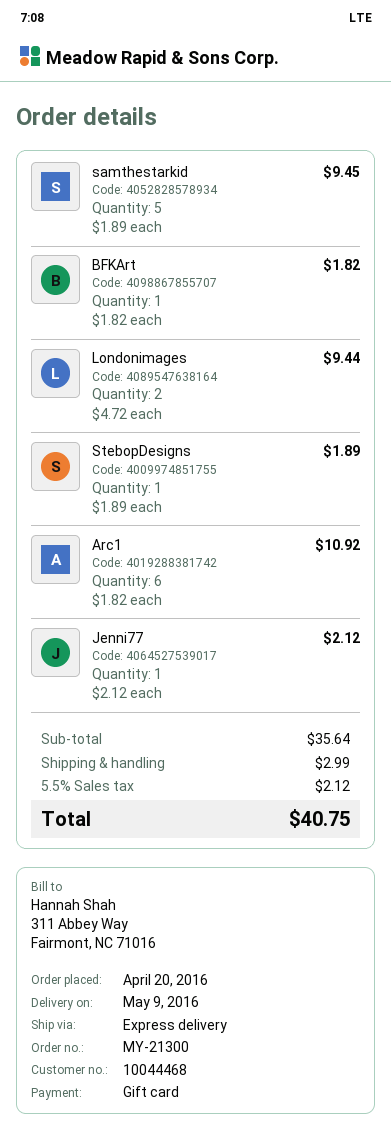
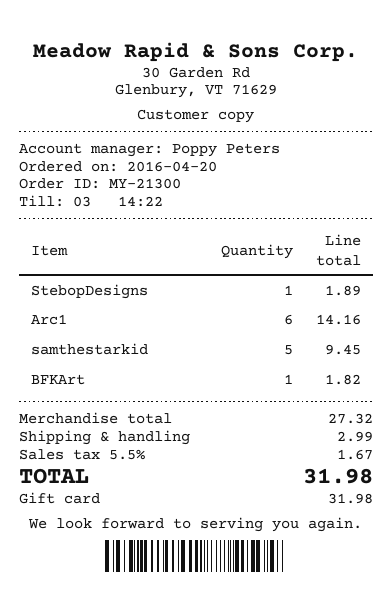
Londonimages: 2 for 9.44 -> none
Arc1: 6 for 10.92 -> 6 for 14.16
Jenni77: 1 for 2.12 -> none
subtotal: 35.64 -> 27.32
tax: 5.5% = 2.12 -> 5.5% = 1.67
total: 40.75 -> 31.98

